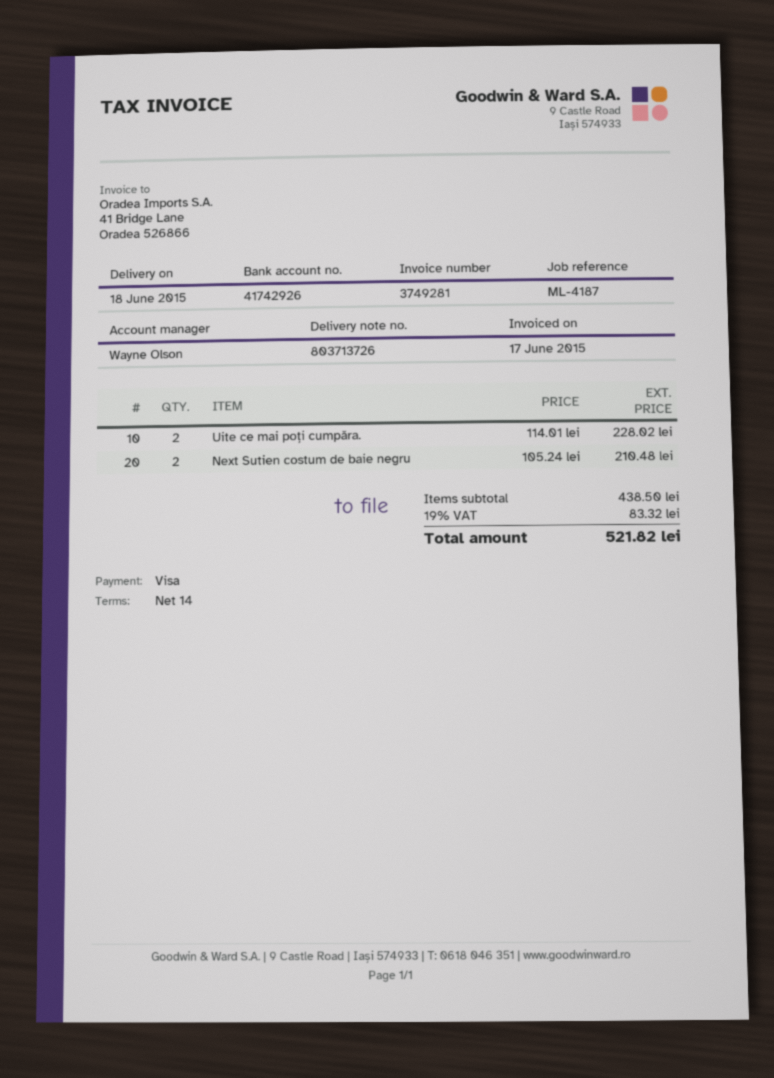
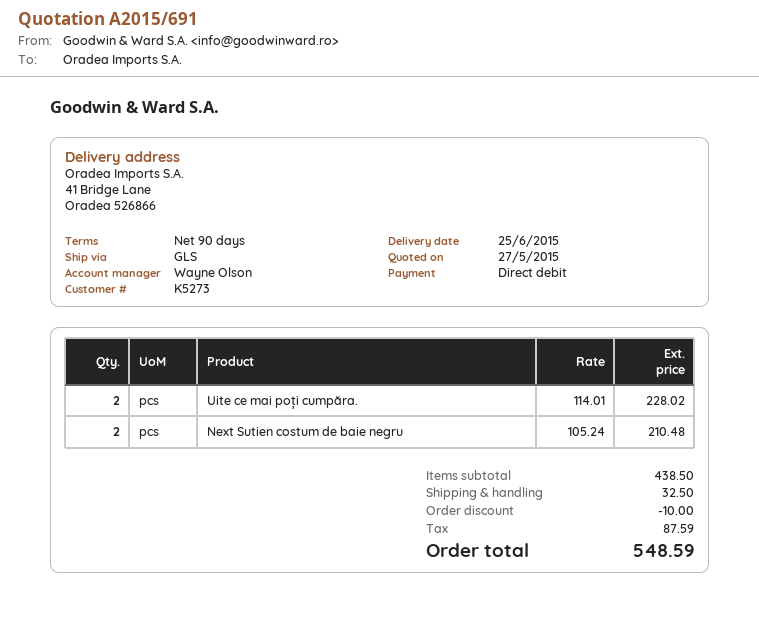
delivery date: 2015-06-18 -> 2015-06-25
payment terms: 14 days -> 90 days
payment method: Visa -> direct debit
discount: none -> 10.00
shipping: none -> 32.50
tax: 83.32 -> 87.59
total: 521.82 -> 548.59

